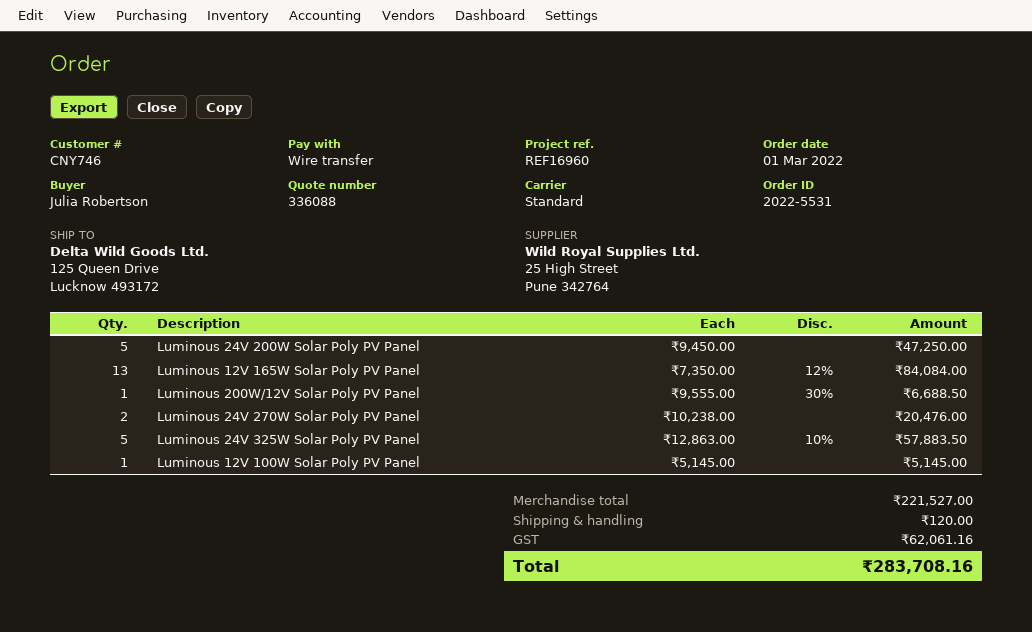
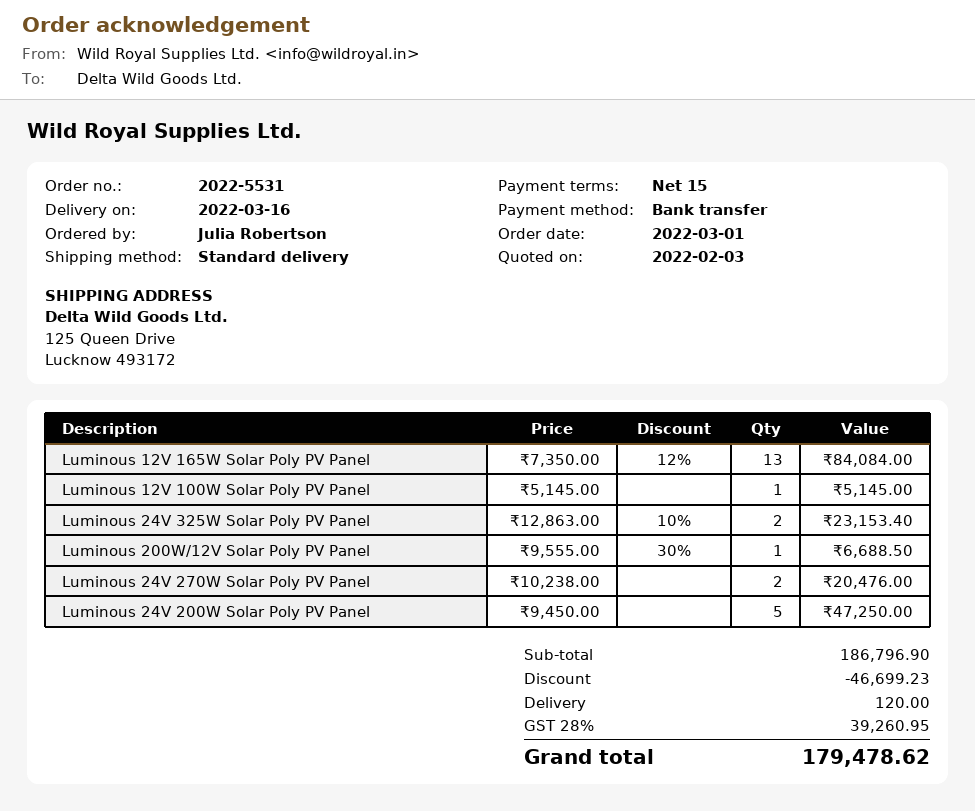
Luminous 24V 325W Solar Poly PV Panel: 5 x 12863.00 - 10% = 57883.50 -> 2 x 12863.00 - 10% = 23153.40
subtotal: 221527.00 -> 186796.90
discount: none -> 46699.23
tax: 62061.16 -> 39260.95
total: 283708.16 -> 179478.62

